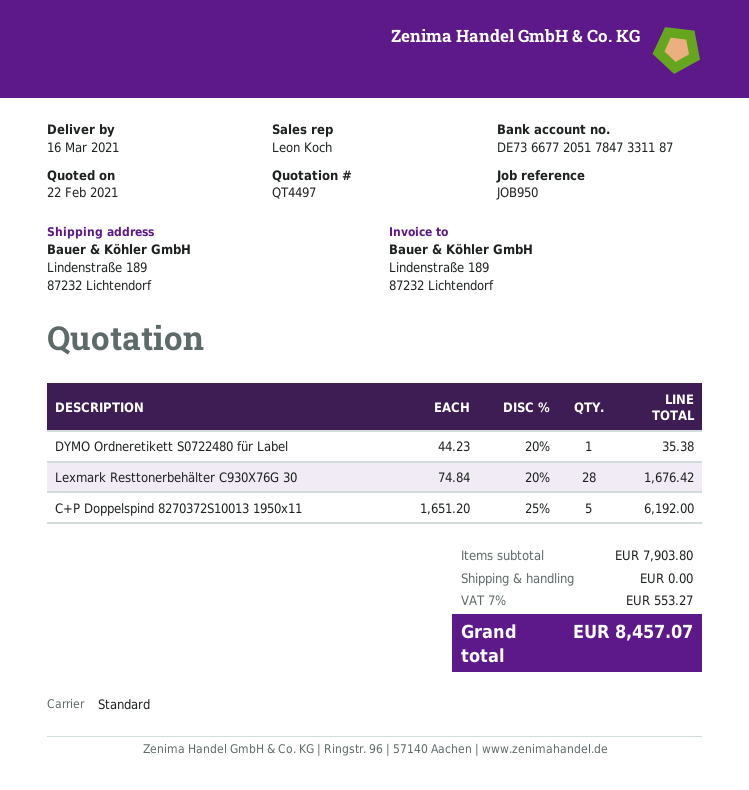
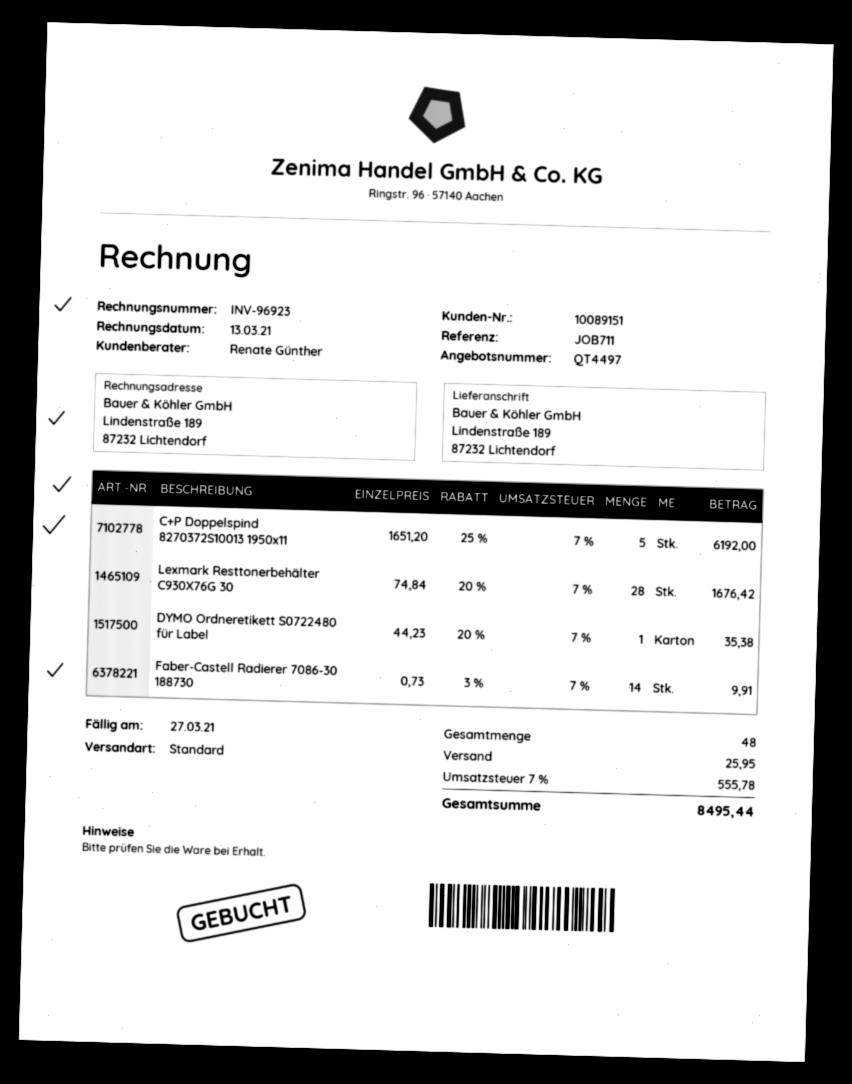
reference: JOB950 -> JOB711
sales rep: Leon Koch -> Renate Günther
Faber-Castell Radierer 7086-30 188730: none -> 14 x 0.73 - 3% = 9.91
shipping: 0.00 -> 25.95
tax: 7% = 553.27 -> 7% = 555.78
total: 8457.07 -> 8495.44

